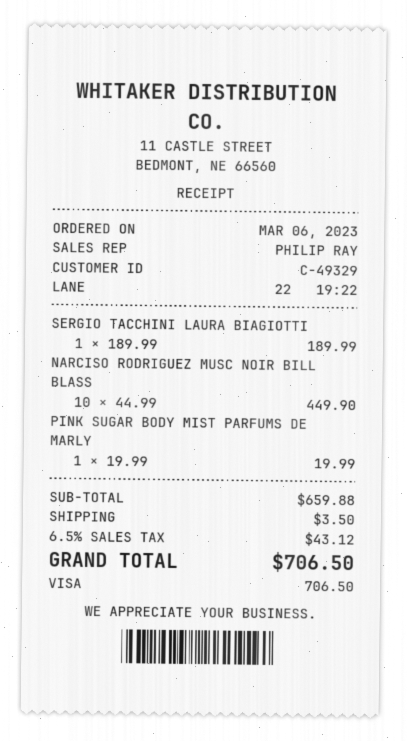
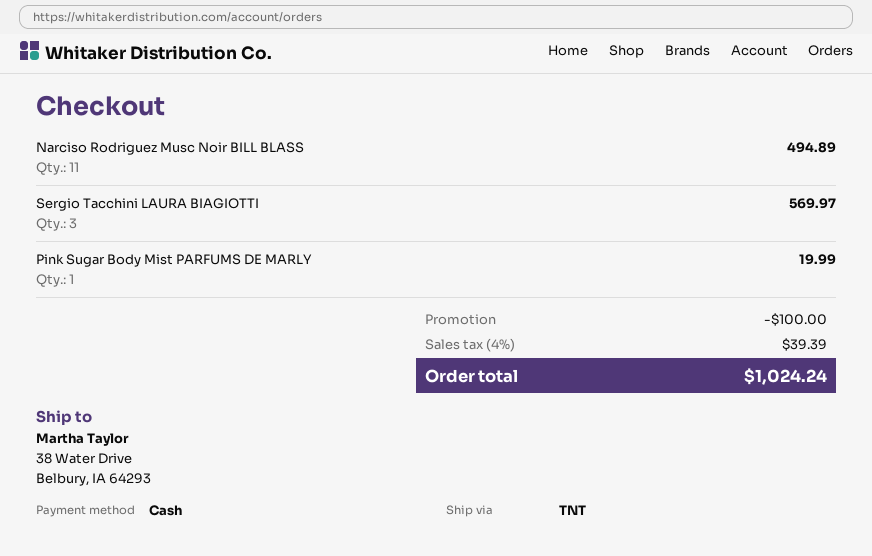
payment method: Visa -> cash
SERGIO TACCHINI LAURA BIAGIOTTI: 1 for 189.99 -> 3 for 569.97
NARCISO RODRIGUEZ MUSC NOIR BILL BLASS: 10 for 449.90 -> 11 for 494.89
discount: none -> 100.00
shipping: 3.50 -> none
tax: 6.5% = 43.12 -> 4% = 39.39
total: 706.50 -> 1024.24

